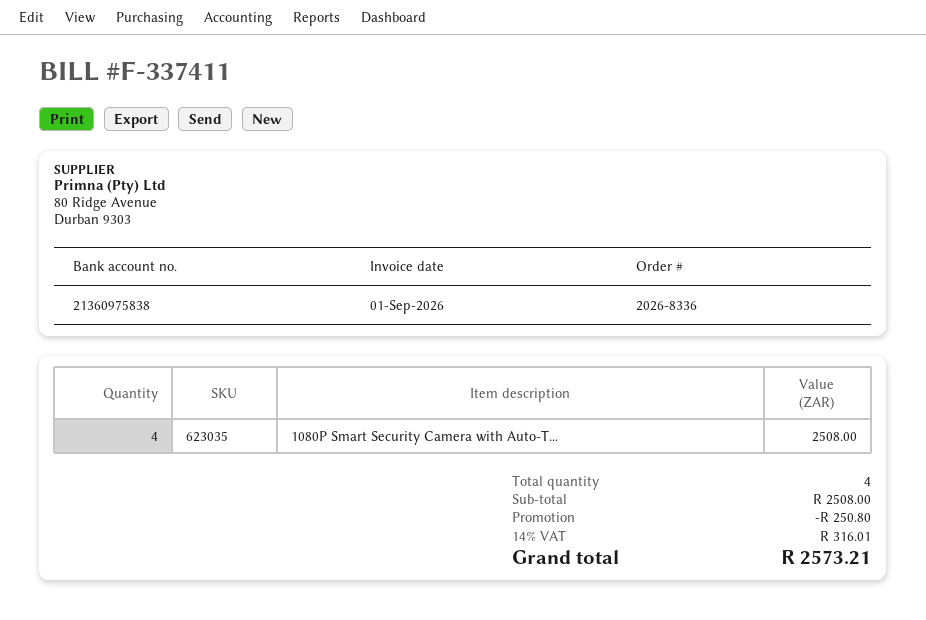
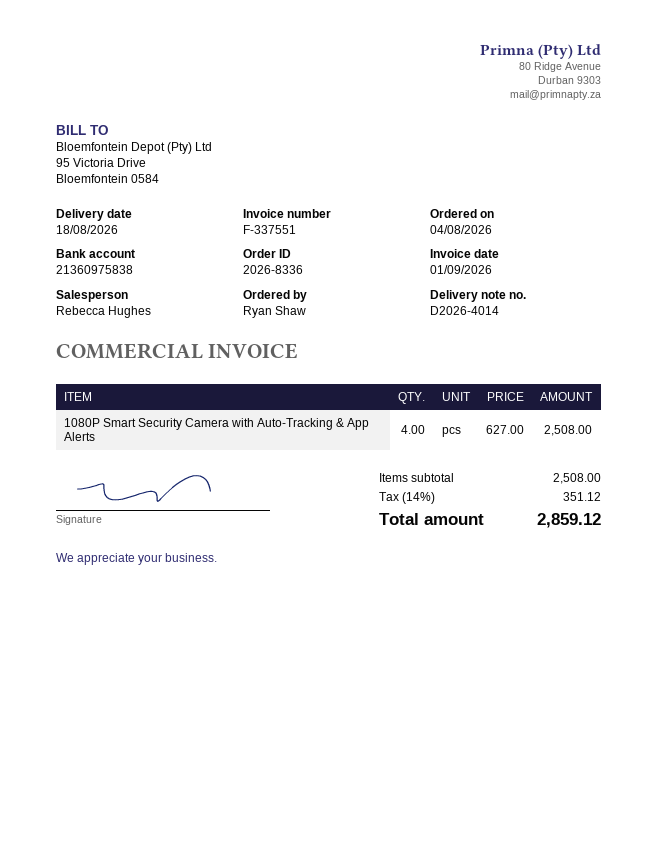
invoice number: F-337411 -> F-337551
discount: 250.80 -> none
tax: 14% = 316.01 -> 14% = 351.12
total: 2573.21 -> 2859.12

